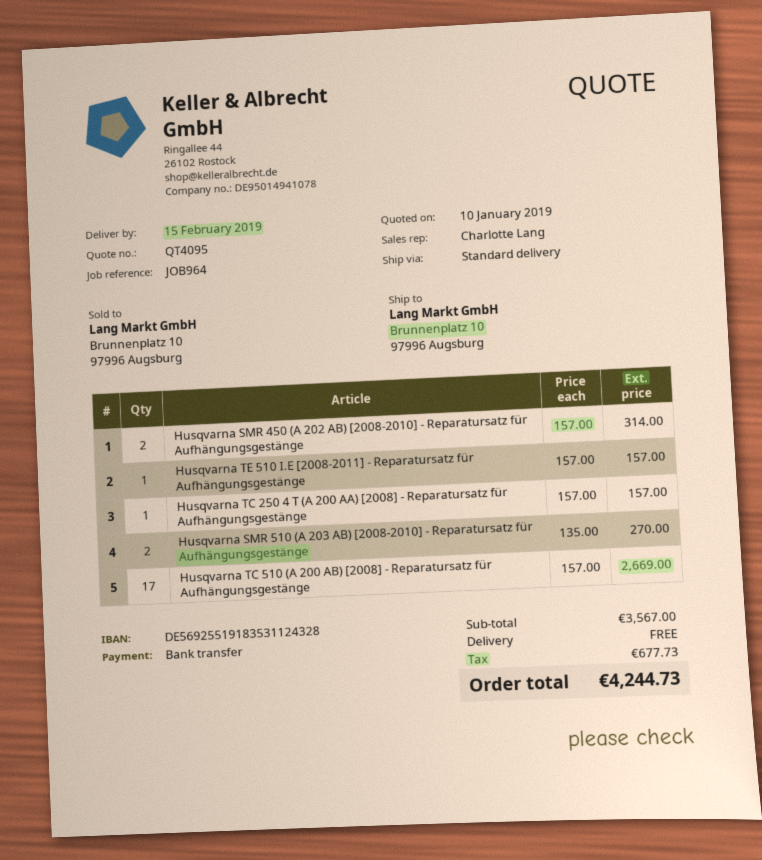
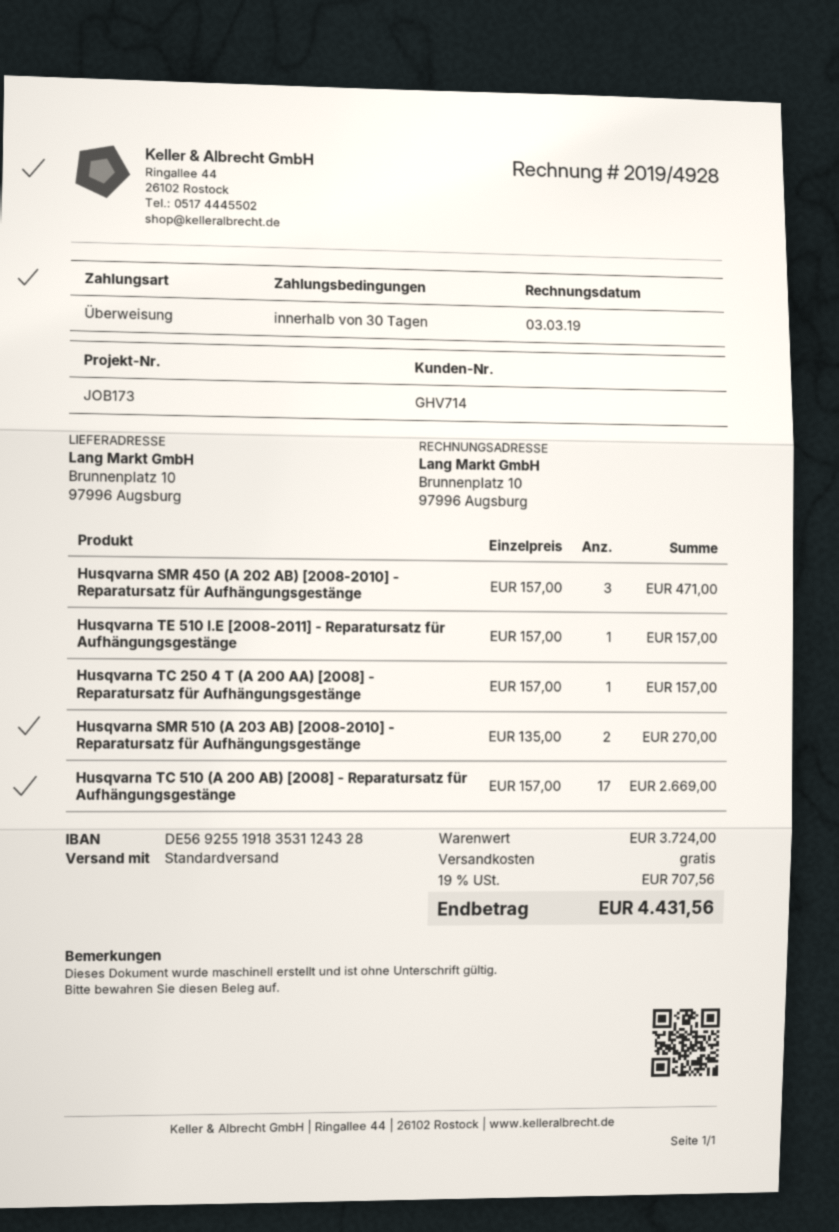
reference: JOB964 -> JOB173
Husqvarna SMR 450 (A 202 AB) [2008-2010] - Reparatursatz für Aufhängungsgestänge: 2 x 157.00 = 314.00 -> 3 x 157.00 = 471.00
subtotal: 3567.00 -> 3724.00
tax: 677.73 -> 707.56
total: 4244.73 -> 4431.56

